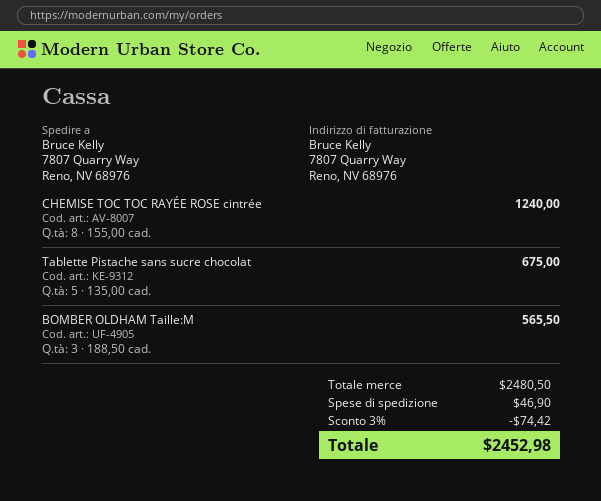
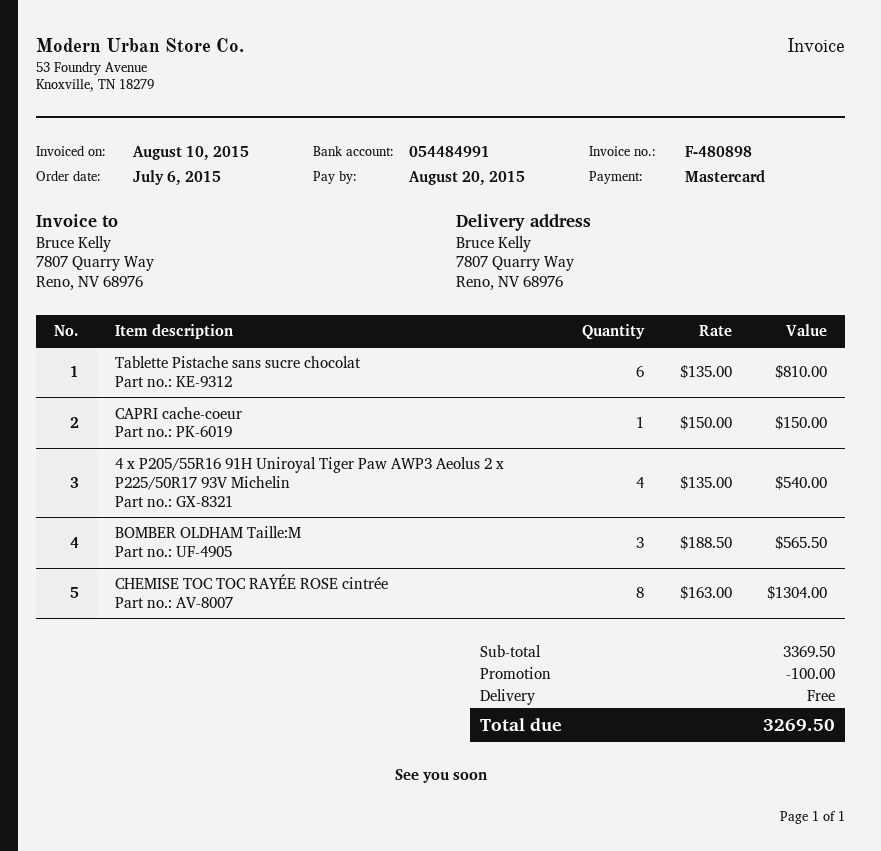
CHEMISE TOC TOC RAYÉE ROSE cintrée: 8 x 155.00 = 1240.00 -> 8 x 163.00 = 1304.00
Tablette Pistache sans sucre chocolat: 5 x 135.00 = 675.00 -> 6 x 135.00 = 810.00
CAPRI cache-coeur: none -> 1 x 150.00 = 150.00
4 x P205/55R16 91H Uniroyal Tiger Paw AWP3 Aeolus 2 x P225/50R17 93V Michelin: none -> 4 x 135.00 = 540.00
subtotal: 2480.50 -> 3369.50
discount: 74.42 -> 100.00
shipping: 46.90 -> 0.00
total: 2452.98 -> 3269.50

